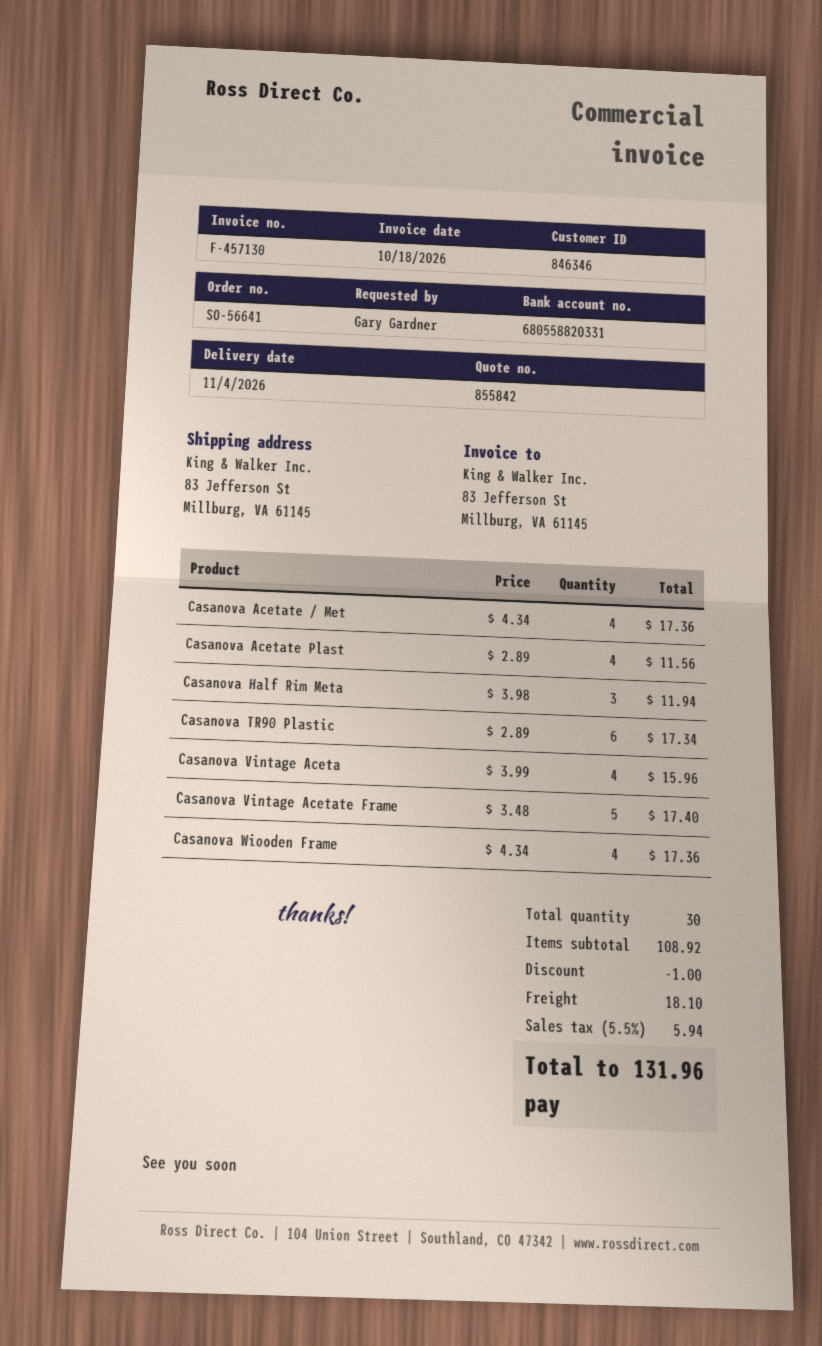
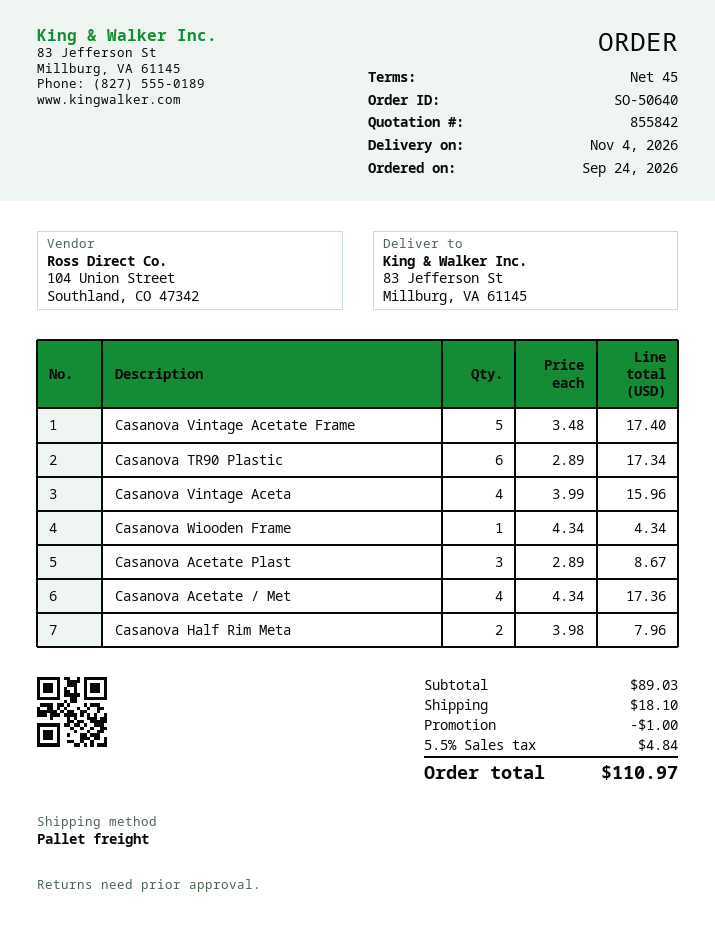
order number: SO-56641 -> SO-50640
Casanova Acetate Plast: 4 x 2.89 = 11.56 -> 3 x 2.89 = 8.67
Casanova Half Rim Meta: 3 x 3.98 = 11.94 -> 2 x 3.98 = 7.96
Casanova Wiooden Frame: 4 x 4.34 = 17.36 -> 1 x 4.34 = 4.34
subtotal: 108.92 -> 89.03
tax: 5.5% = 5.94 -> 5.5% = 4.84
total: 131.96 -> 110.97

